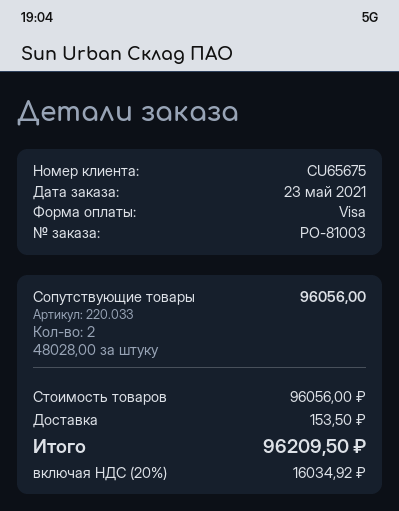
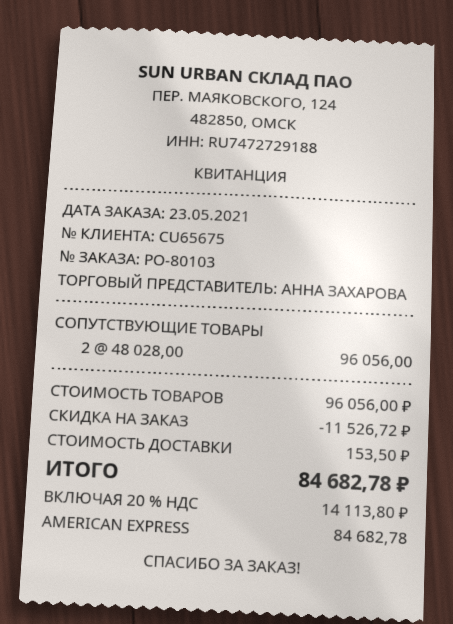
order number: PO-81003 -> PO-80103
payment method: Visa -> American Express
discount: none -> 11526.72
tax: 20% = 16034.92 -> 20% = 14113.80
total: 96209.50 -> 84682.78

